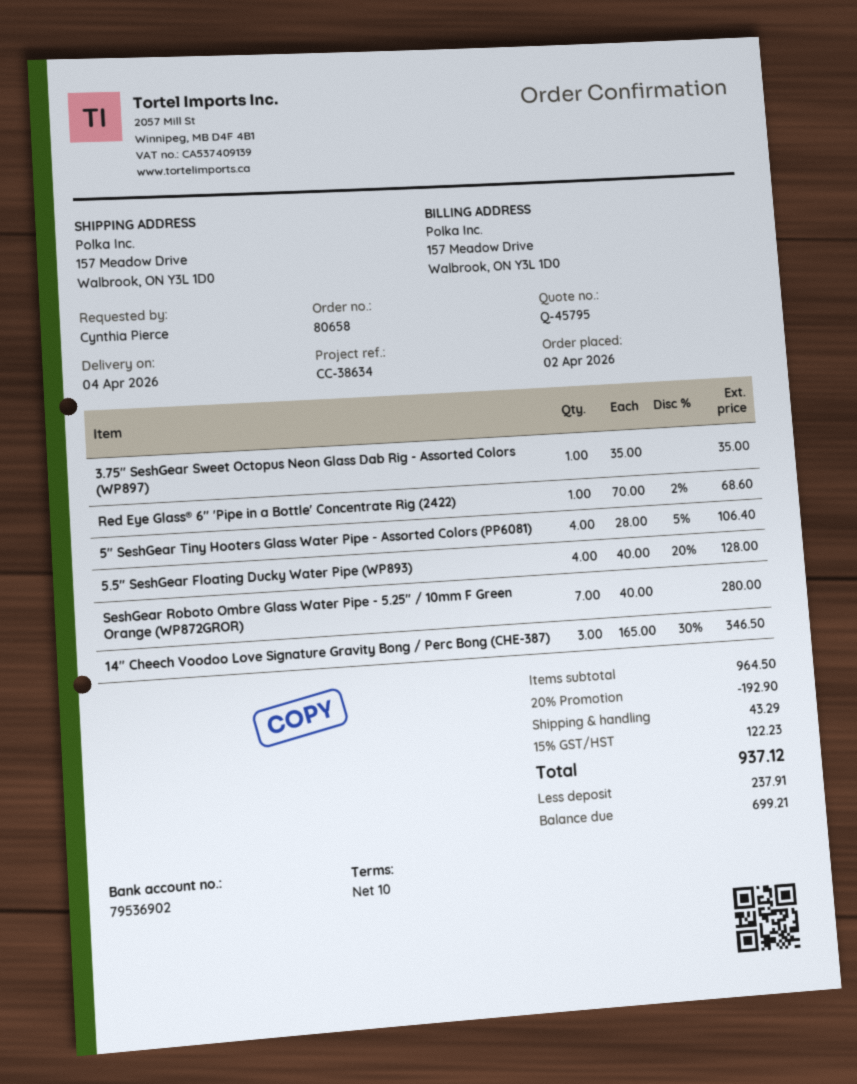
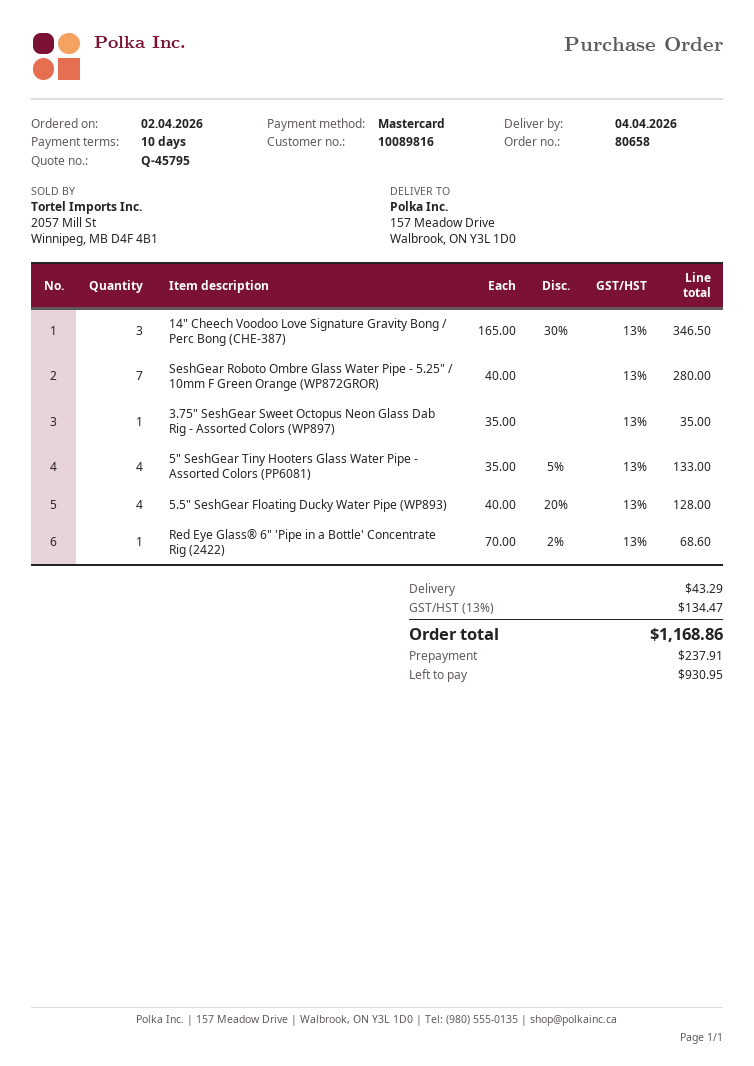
5" SeshGear Tiny Hooters Glass Water Pipe - Assorted Colors (PP6081): 4 x 28.00 - 5% = 106.40 -> 4 x 35.00 - 5% = 133.00
discount: 20% = 192.90 -> none
tax: 15% = 122.23 -> 13% = 134.47
total: 937.12 -> 1168.86
balance: 699.21 -> 930.95

